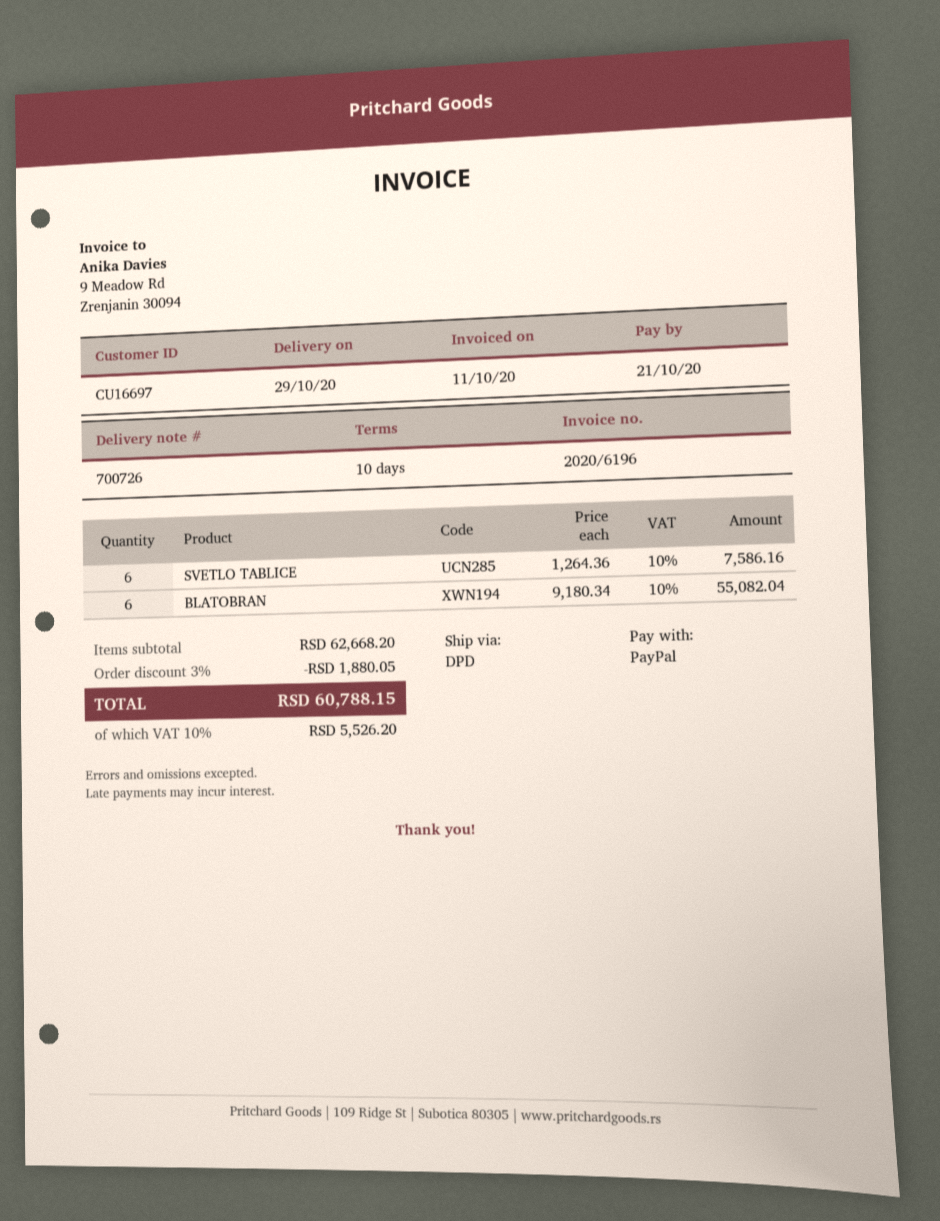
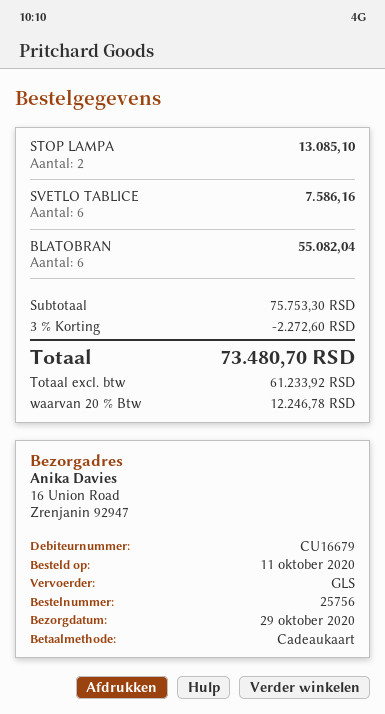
customer number: CU16697 -> CU16679
payment method: PayPal -> gift card
shipping method: DPD -> GLS
STOP LAMPA: none -> 2 for 13085.10
subtotal: 62668.20 -> 75753.30
discount: 3% = 1880.05 -> 3% = 2272.60
tax: 10% = 5526.20 -> 20% = 12246.78
total: 60788.15 -> 73480.70

